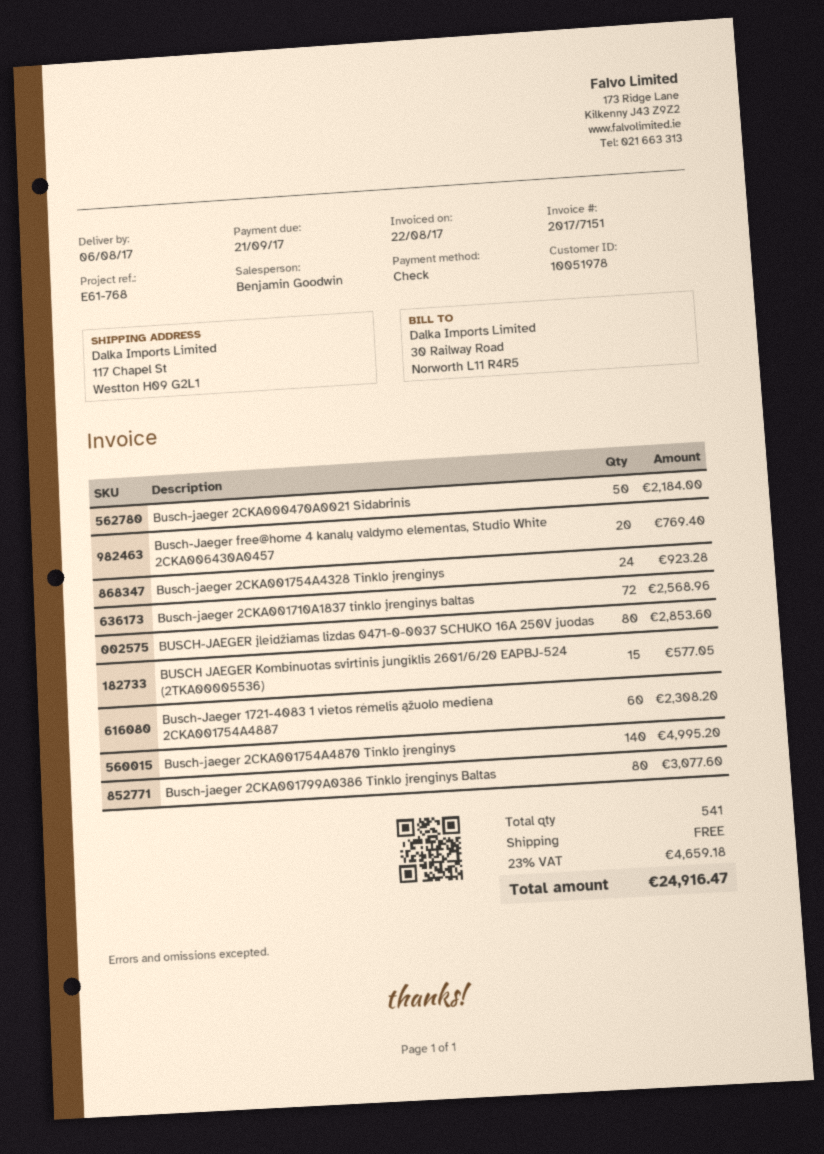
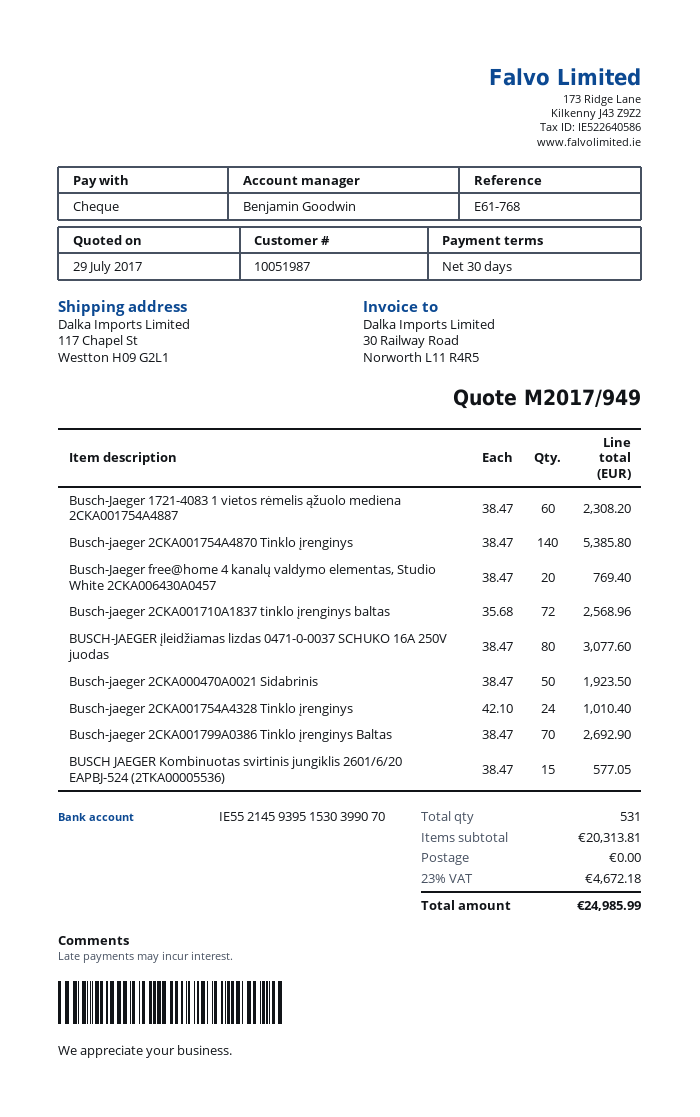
customer number: 10051978 -> 10051987
Busch-jaeger 2CKA000470A0021 Sidabrinis: 50 for 2184.00 -> 50 for 1923.50
Busch-jaeger 2CKA001754A4328 Tinklo įrenginys: 24 for 923.28 -> 24 for 1010.40
BUSCH-JAEGER įleidžiamas lizdas 0471-0-0037 SCHUKO 16A 250V juodas: 80 for 2853.60 -> 80 for 3077.60
Busch-jaeger 2CKA001754A4870 Tinklo įrenginys: 140 for 4995.20 -> 140 for 5385.80
Busch-jaeger 2CKA001799A0386 Tinklo įrenginys Baltas: 80 for 3077.60 -> 70 for 2692.90
total quantity: 541 -> 531
tax: 23% = 4659.18 -> 23% = 4672.18
total: 24916.47 -> 24985.99

